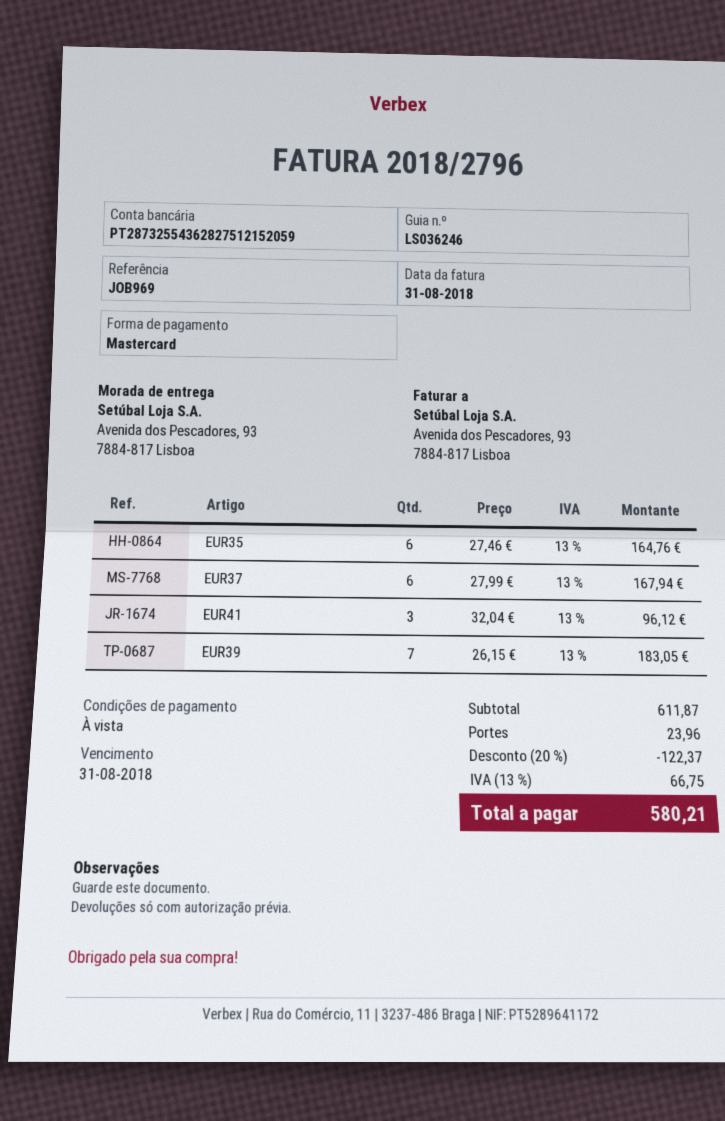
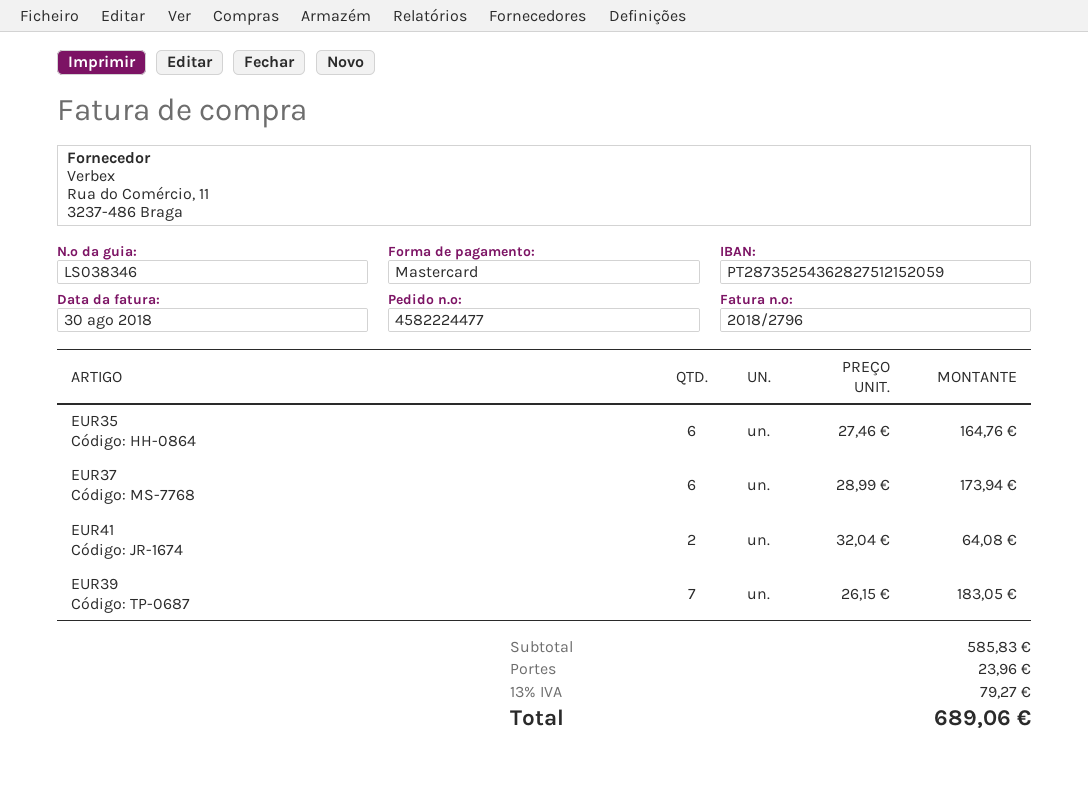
delivery note number: LS036246 -> LS038346
invoice date: 2018-08-31 -> 2018-08-30
bank account: PT28732554362827512152059 -> PT28735254362827512152059
EUR37: 6 x 27.99 = 167.94 -> 6 x 28.99 = 173.94
EUR41: 3 x 32.04 = 96.12 -> 2 x 32.04 = 64.08
subtotal: 611.87 -> 585.83
discount: 20% = 122.37 -> none
tax: 13% = 66.75 -> 13% = 79.27
total: 580.21 -> 689.06

